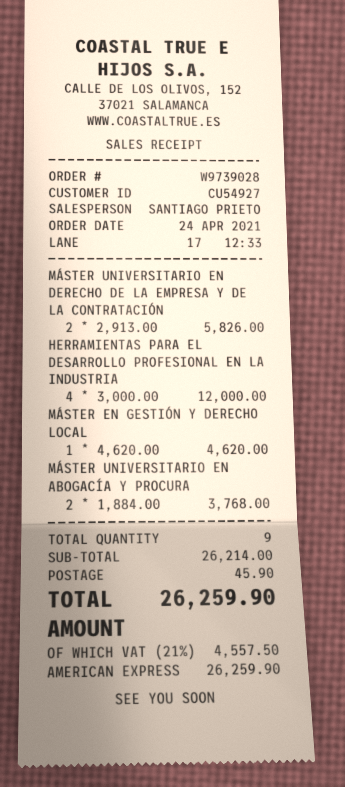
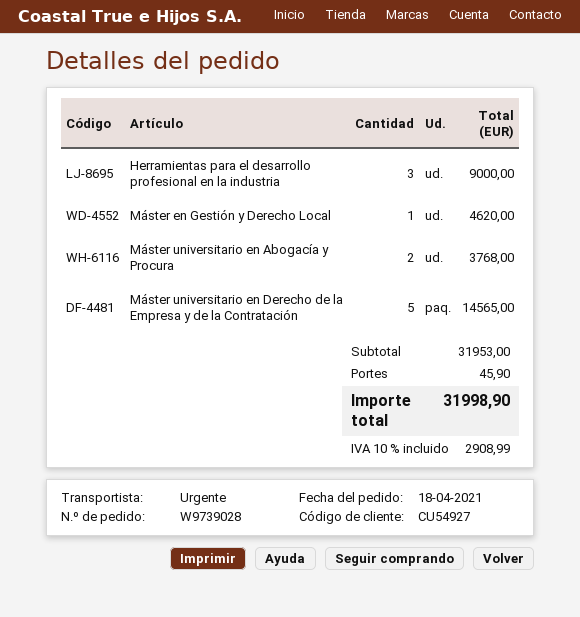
order date: 2021-04-24 -> 2021-04-18
MÁSTER UNIVERSITARIO EN DERECHO DE LA EMPRESA Y DE LA CONTRATACIÓN: 2 for 5826.00 -> 5 for 14565.00
HERRAMIENTAS PARA EL DESARROLLO PROFESIONAL EN LA INDUSTRIA: 4 for 12000.00 -> 3 for 9000.00
subtotal: 26214.00 -> 31953.00
tax: 21% = 4557.50 -> 10% = 2908.99
total: 26259.90 -> 31998.90

